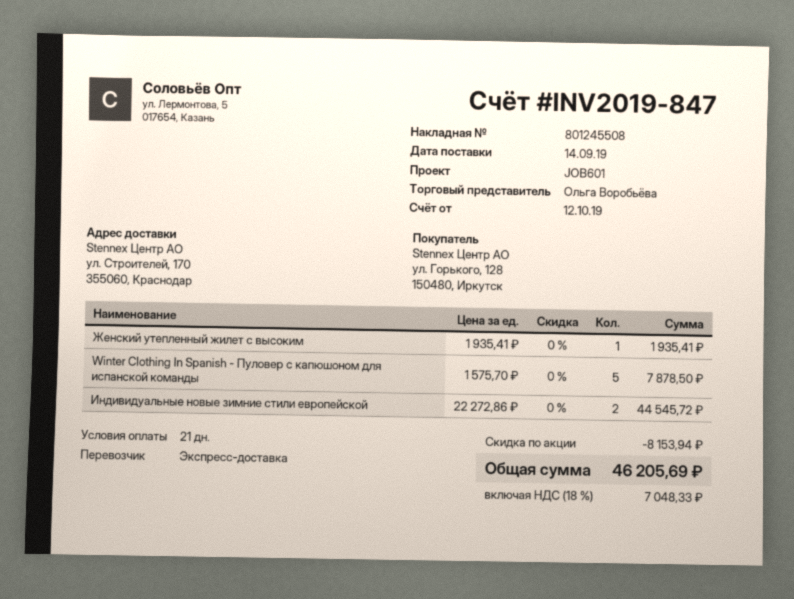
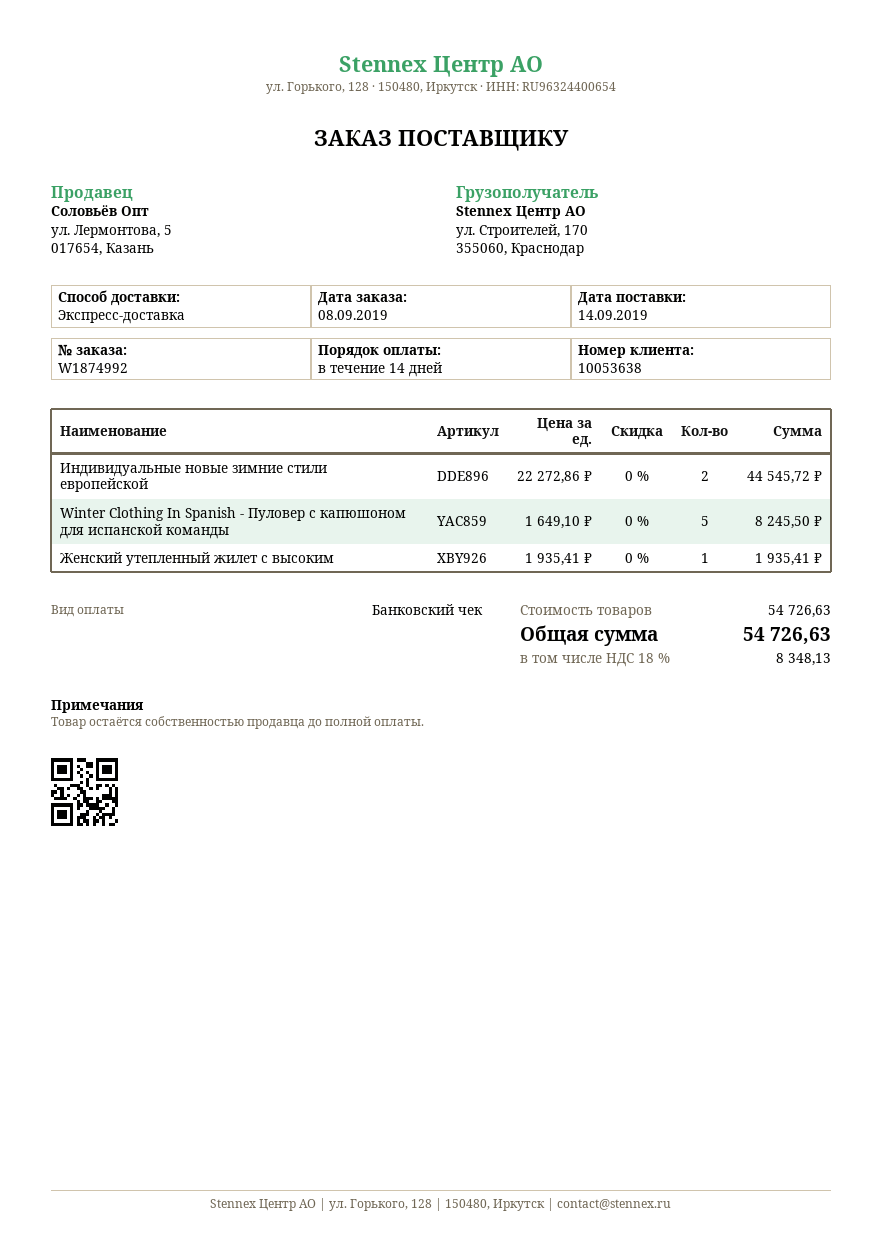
payment terms: 21 days -> 14 days
Winter Clothing In Spanish - Пуловер с капюшоном для испанской команды: 5 x 1575.70 = 7878.50 -> 5 x 1649.10 = 8245.50
discount: 8153.94 -> none
tax: 18% = 7048.33 -> 18% = 8348.13
total: 46205.69 -> 54726.63

